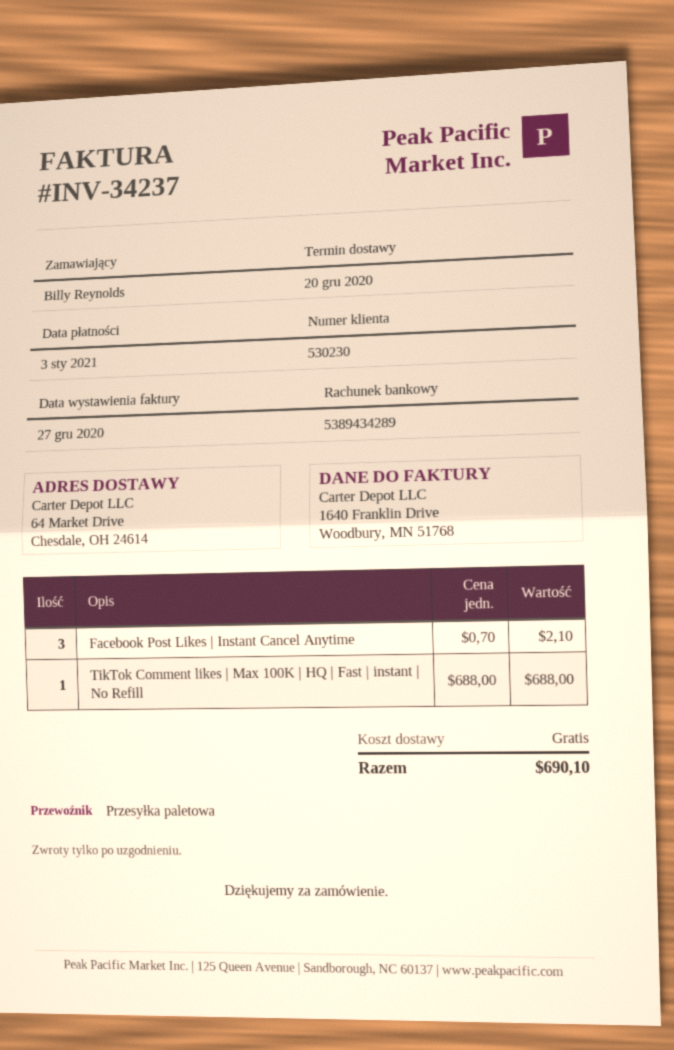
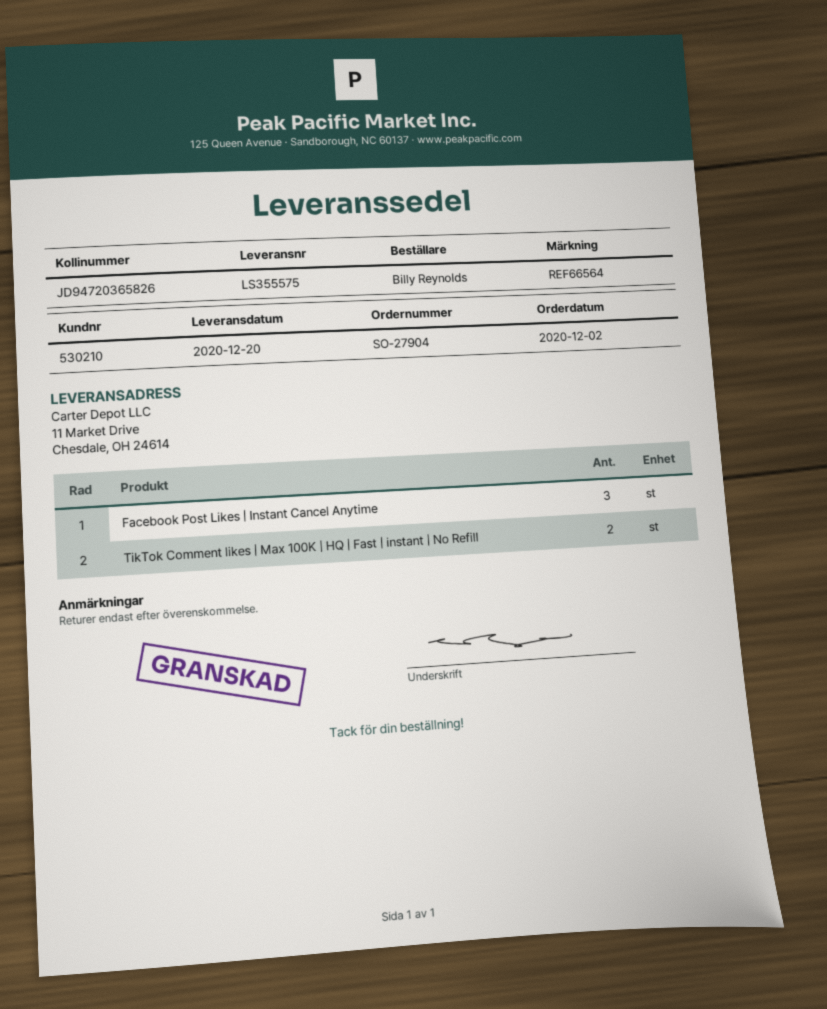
customer number: 530230 -> 530210
ship to: 64 Market Drive, Chesdale, OH 24614 -> 11 Market Drive, Chesdale, OH 24614
TikTok Comment likes | Max 100K | HQ | Fast | instant | No Refill: 1 -> 2

